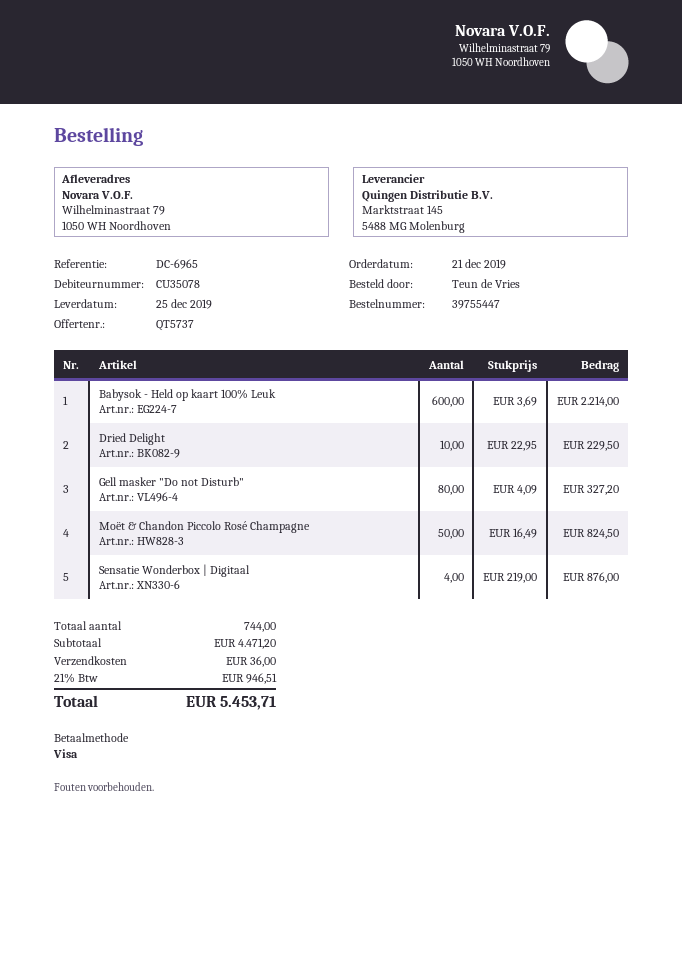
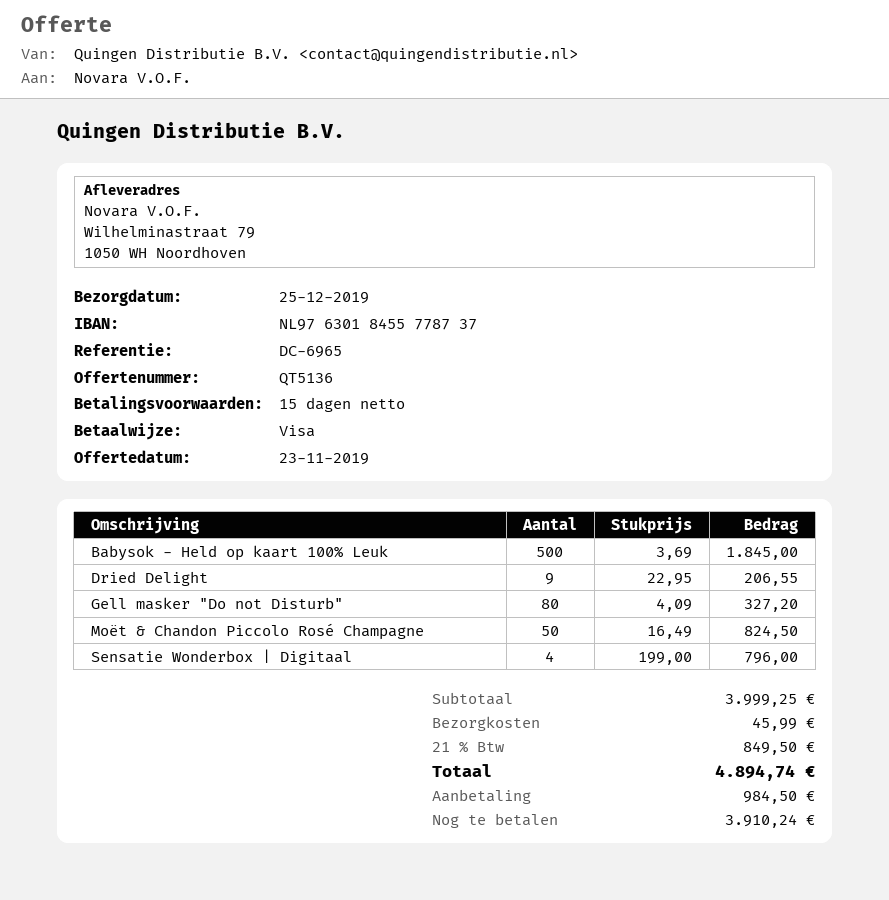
quote number: QT5737 -> QT5136
Babysok - Held op kaart 100% Leuk: 600 x 3.69 = 2214.00 -> 500 x 3.69 = 1845.00
Dried Delight: 10 x 22.95 = 229.50 -> 9 x 22.95 = 206.55
Sensatie Wonderbox | Digitaal: 4 x 219.00 = 876.00 -> 4 x 199.00 = 796.00
subtotal: 4471.20 -> 3999.25
shipping: 36.00 -> 45.99
tax: 21% = 946.51 -> 21% = 849.50
total: 5453.71 -> 4894.74

